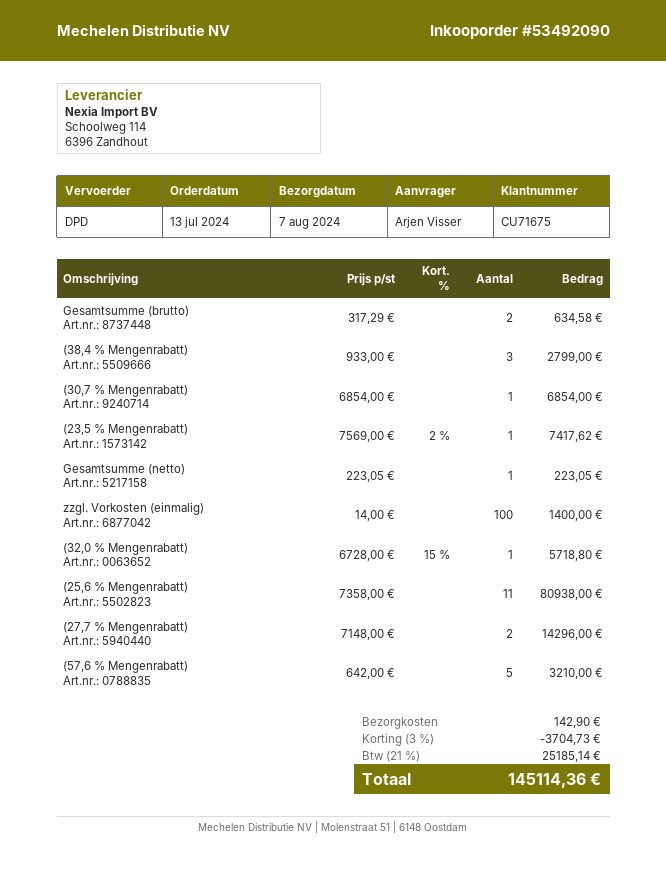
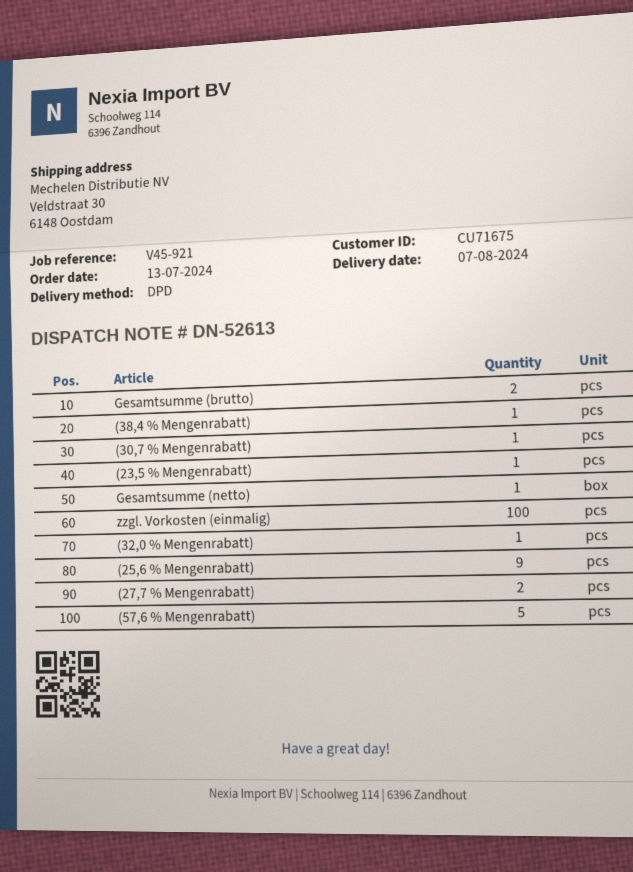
(38,4 % Mengenrabatt): 3 -> 1
(25,6 % Mengenrabatt): 11 -> 9

